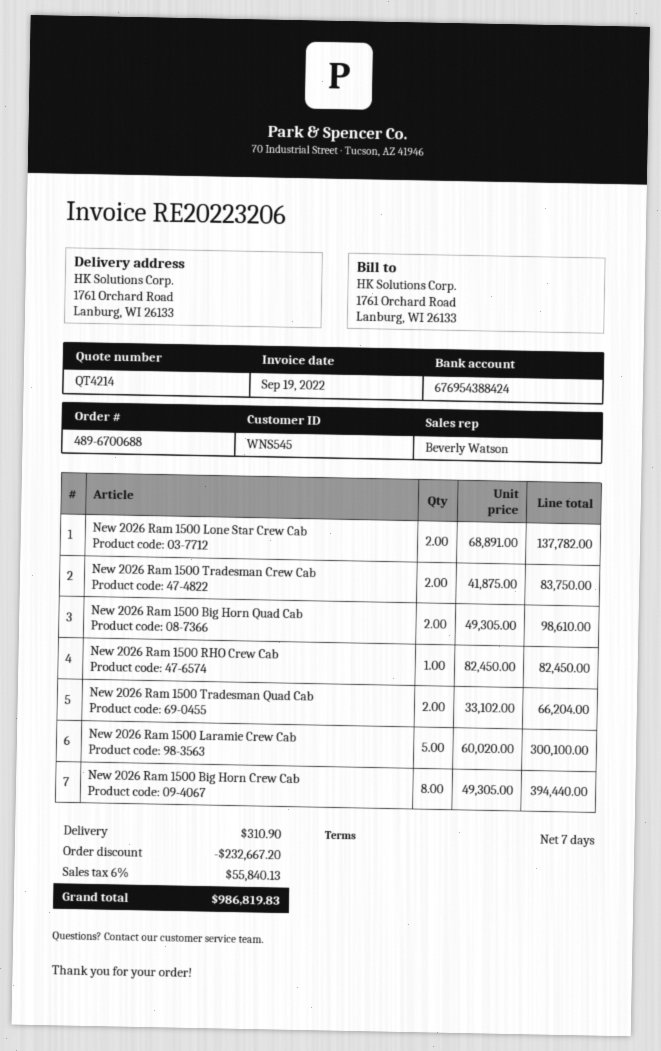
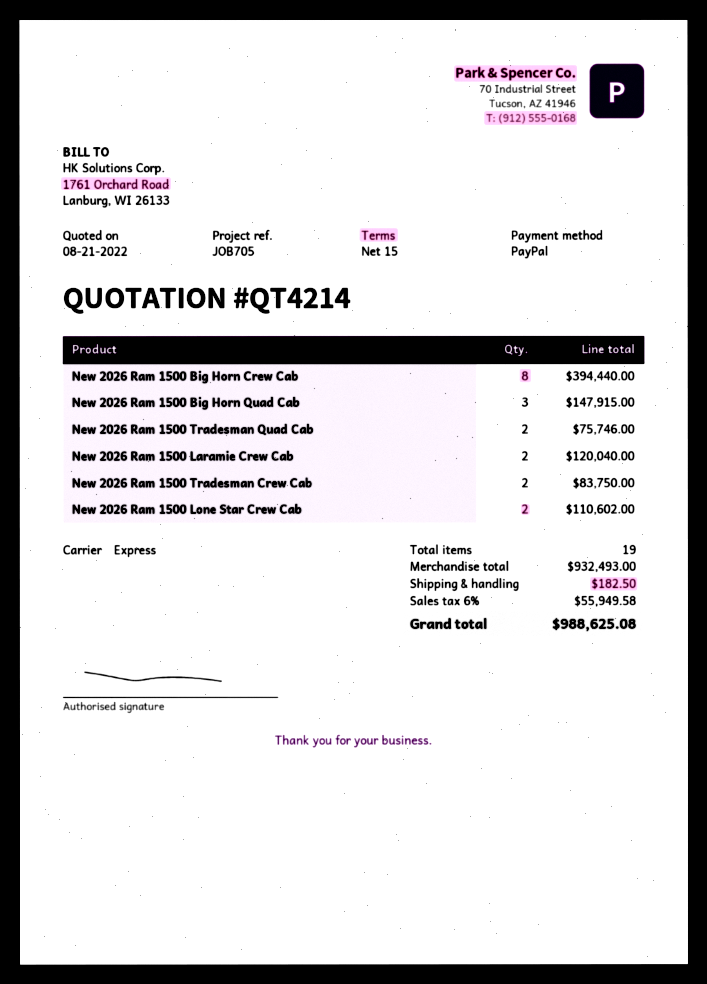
payment terms: 7 days -> 15 days
New 2026 Ram 1500 Lone Star Crew Cab: 2 for 137782.00 -> 2 for 110602.00
New 2026 Ram 1500 Big Horn Quad Cab: 2 for 98610.00 -> 3 for 147915.00
New 2026 Ram 1500 RHO Crew Cab: 1 for 82450.00 -> none
New 2026 Ram 1500 Tradesman Quad Cab: 2 for 66204.00 -> 2 for 75746.00
New 2026 Ram 1500 Laramie Crew Cab: 5 for 300100.00 -> 2 for 120040.00
discount: 232667.20 -> none
shipping: 310.90 -> 182.50
tax: 6% = 55840.13 -> 6% = 55949.58
total: 986819.83 -> 988625.08

